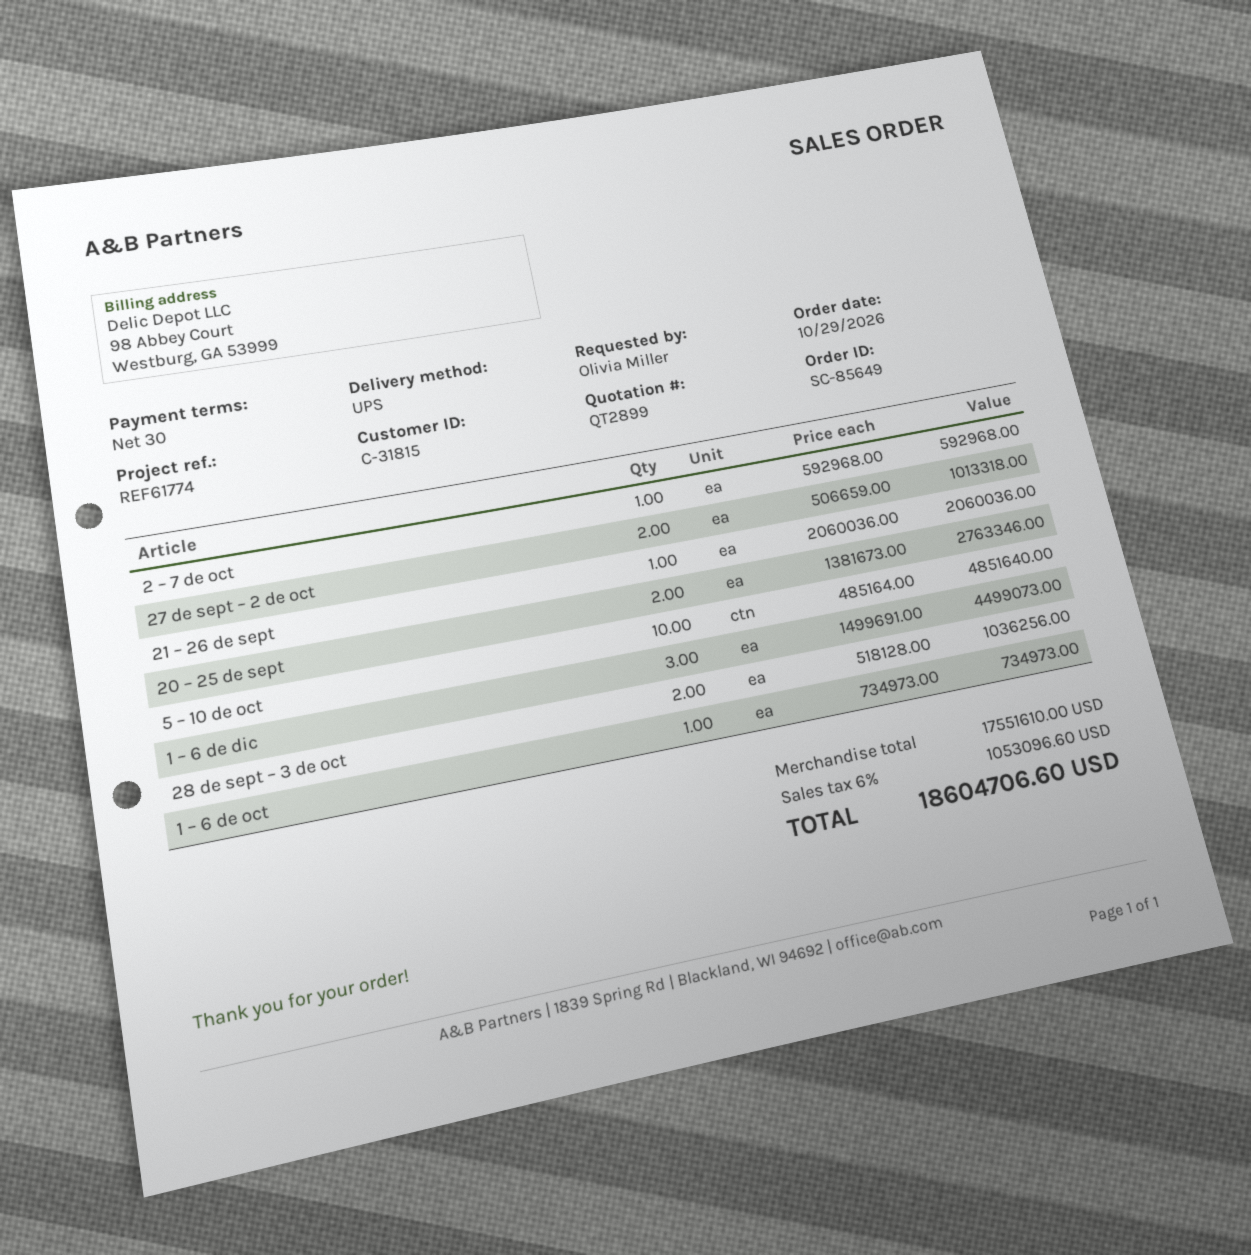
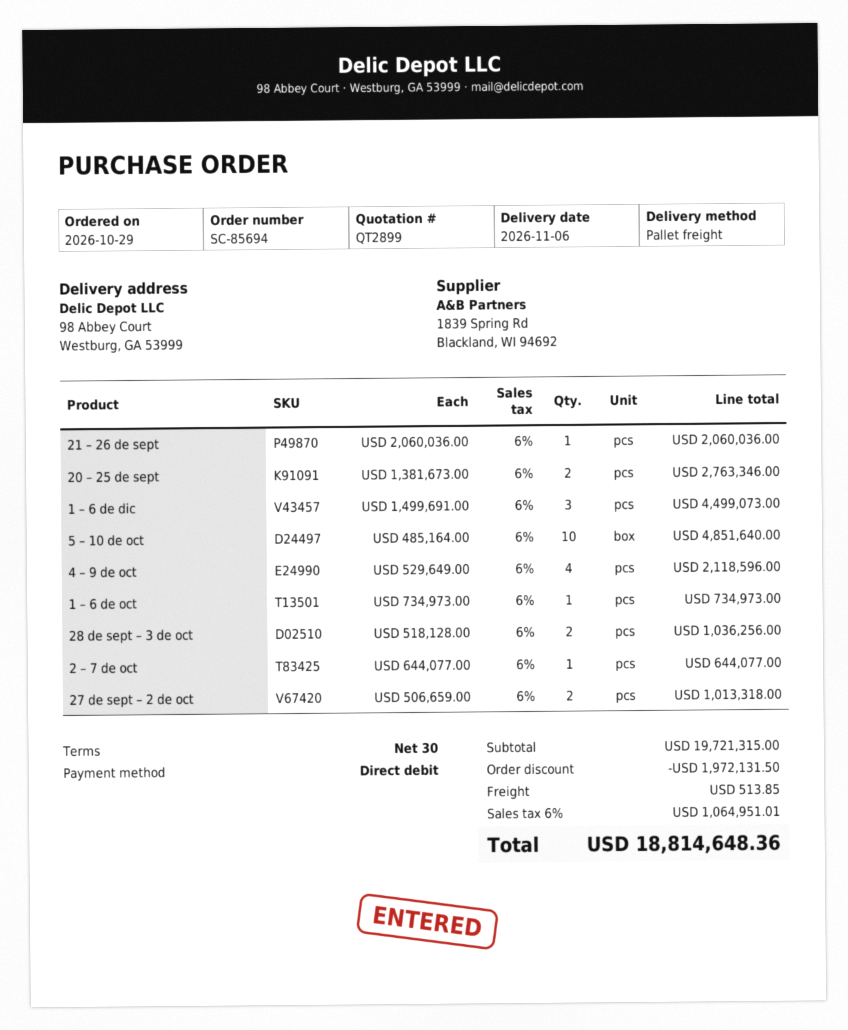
order number: SC-85649 -> SC-85694
shipping method: UPS -> pallet freight
2 – 7 de oct: 1 x 592968.00 = 592968.00 -> 1 x 644077.00 = 644077.00
4 – 9 de oct: none -> 4 x 529649.00 = 2118596.00
subtotal: 17551610.00 -> 19721315.00
discount: none -> 1972131.50
shipping: none -> 513.85
tax: 6% = 1053096.60 -> 6% = 1064951.01
total: 18604706.60 -> 18814648.36

